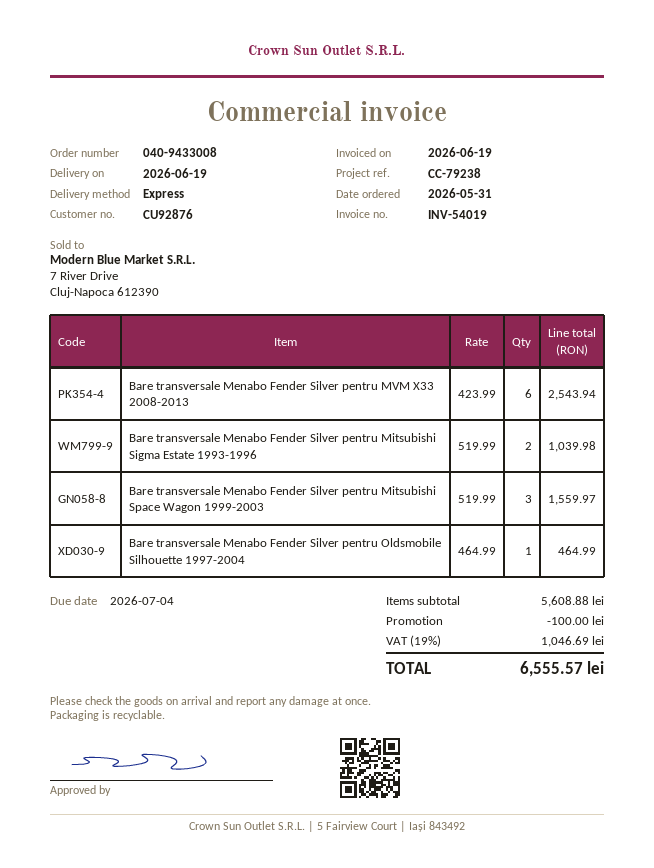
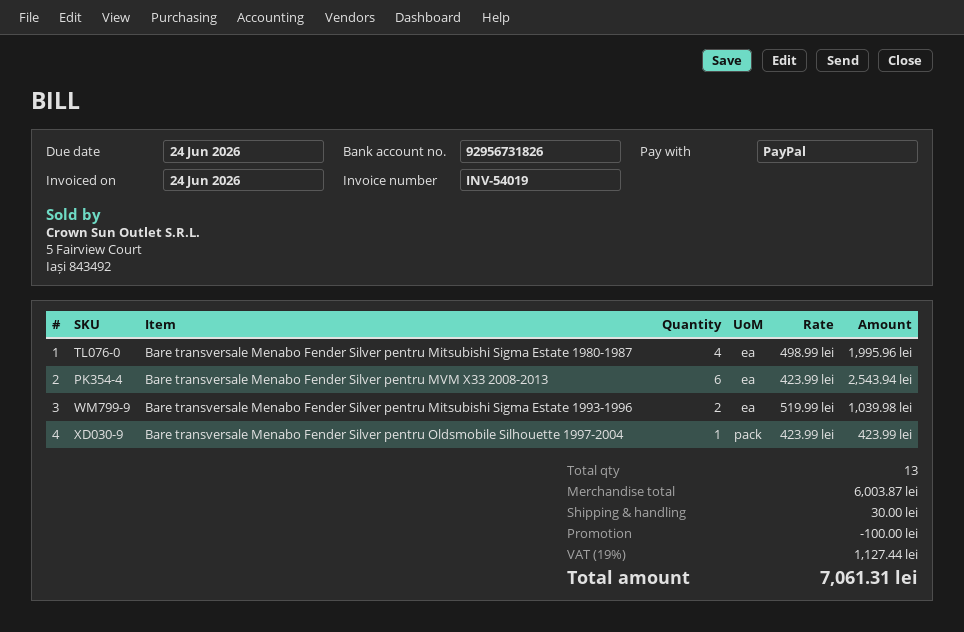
invoice date: 2026-06-19 -> 2026-06-24
due date: 2026-07-04 -> 2026-06-24
Bare transversale Menabo Fender Silver pentru Mitsubishi Space Wagon 1999-2003: 3 x 519.99 = 1559.97 -> none
Bare transversale Menabo Fender Silver pentru Oldsmobile Silhouette 1997-2004: 1 x 464.99 = 464.99 -> 1 x 423.99 = 423.99
Bare transversale Menabo Fender Silver pentru Mitsubishi Sigma Estate 1980-1987: none -> 4 x 498.99 = 1995.96
subtotal: 5608.88 -> 6003.87
shipping: none -> 30.00
tax: 19% = 1046.69 -> 19% = 1127.44
total: 6555.57 -> 7061.31

